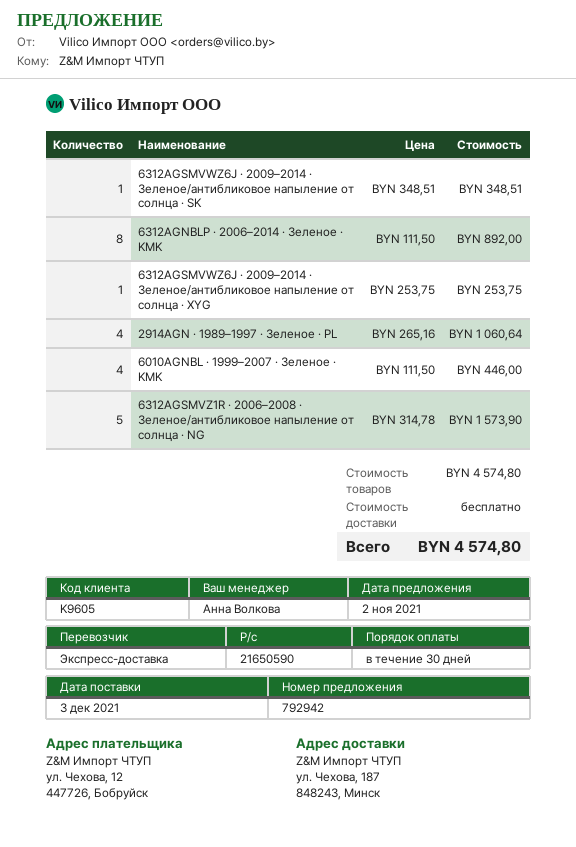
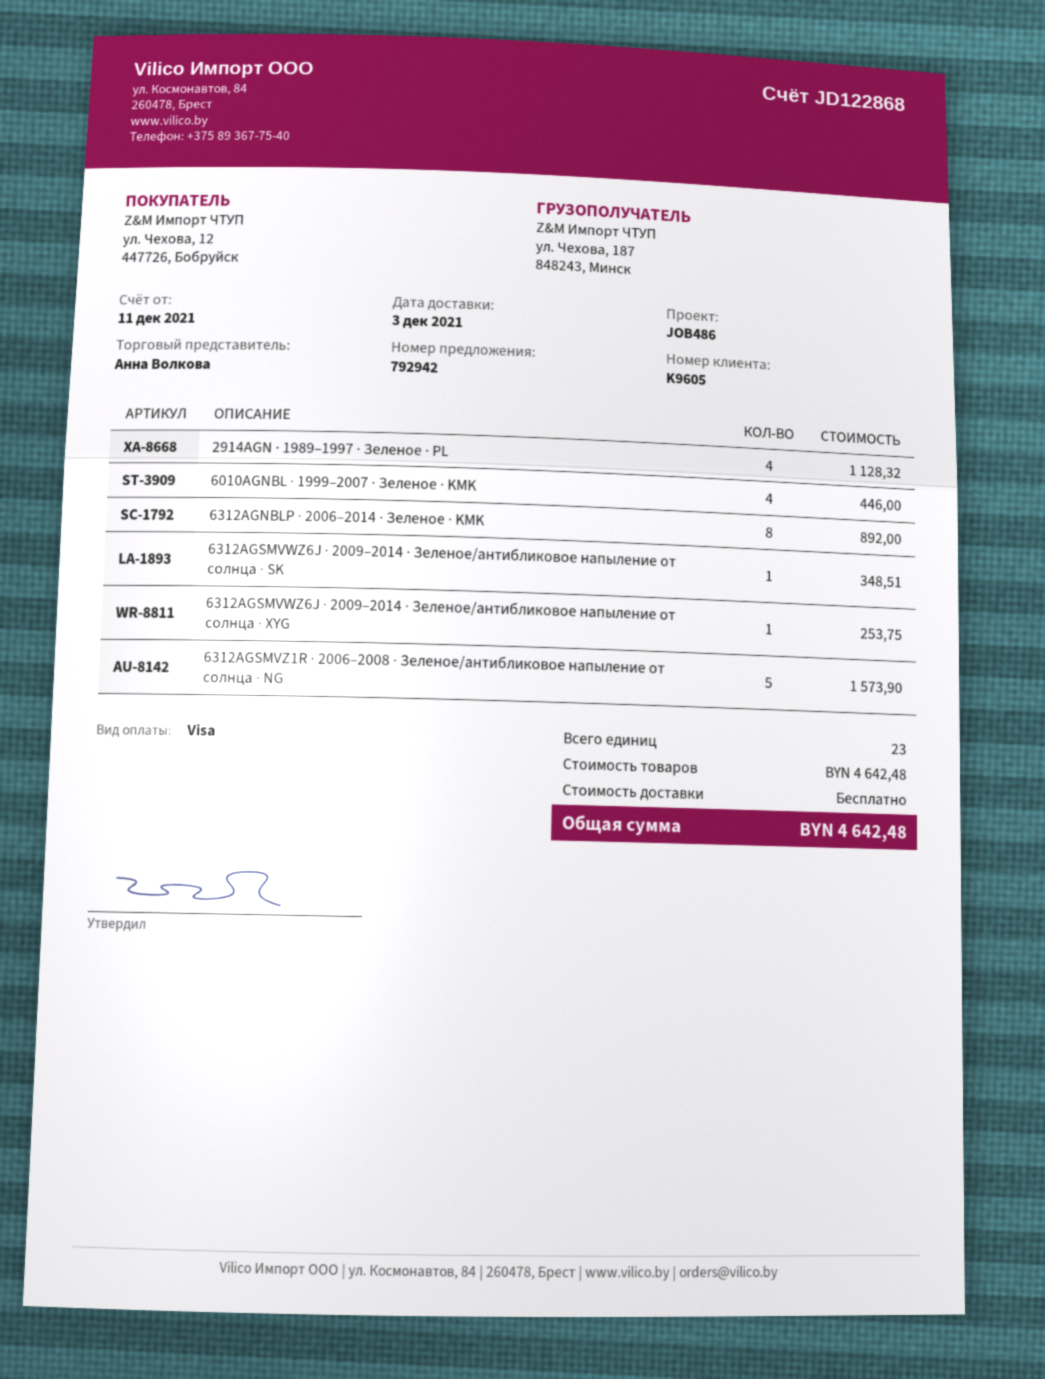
2914AGN · 1989–1997 · Зеленое · PL: 4 for 1060.64 -> 4 for 1128.32
subtotal: 4574.80 -> 4642.48
total: 4574.80 -> 4642.48

